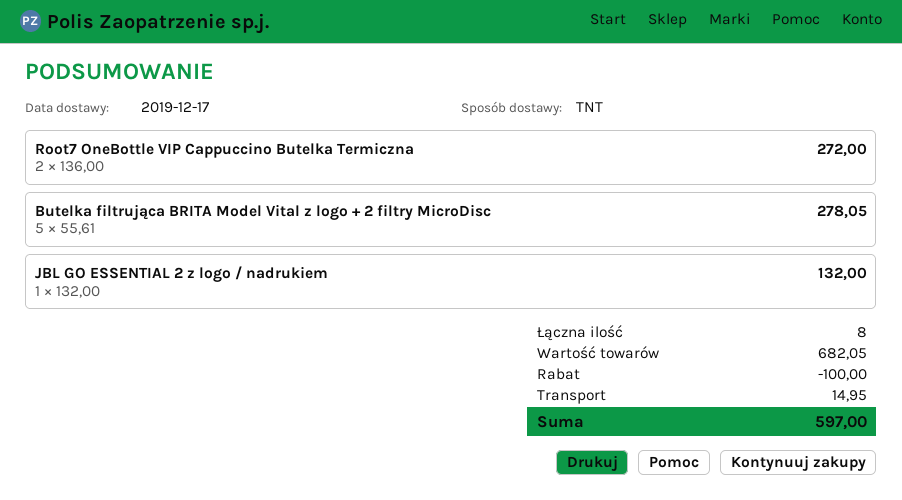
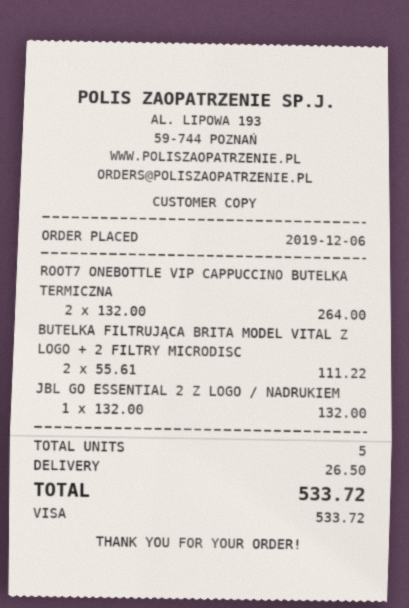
Root7 OneBottle VIP Cappuccino Butelka Termiczna: 2 x 136.00 = 272.00 -> 2 x 132.00 = 264.00
Butelka filtrująca BRITA Model Vital z logo + 2 filtry MicroDisc: 5 x 55.61 = 278.05 -> 2 x 55.61 = 111.22
total quantity: 8 -> 5
discount: 100.00 -> none
shipping: 14.95 -> 26.50
total: 597.00 -> 533.72

